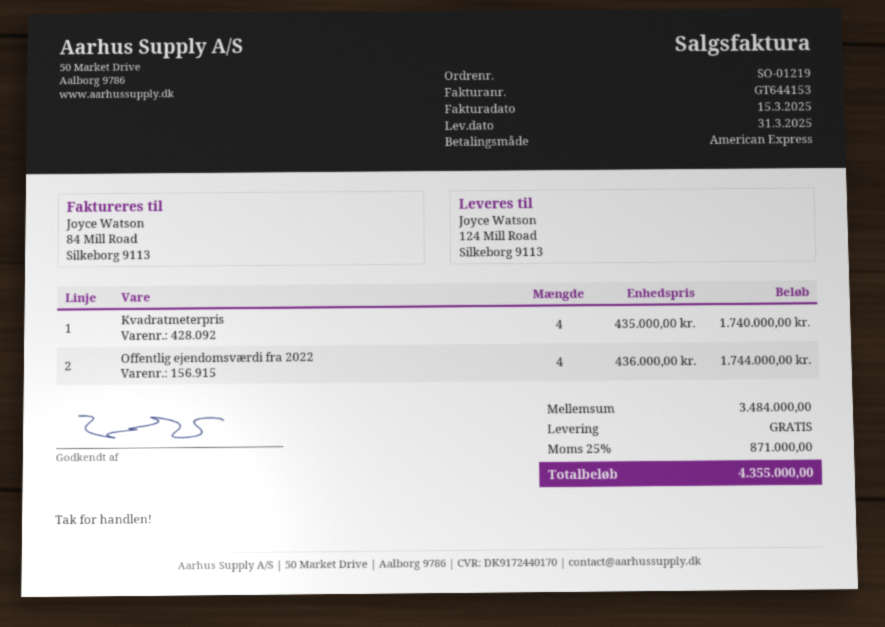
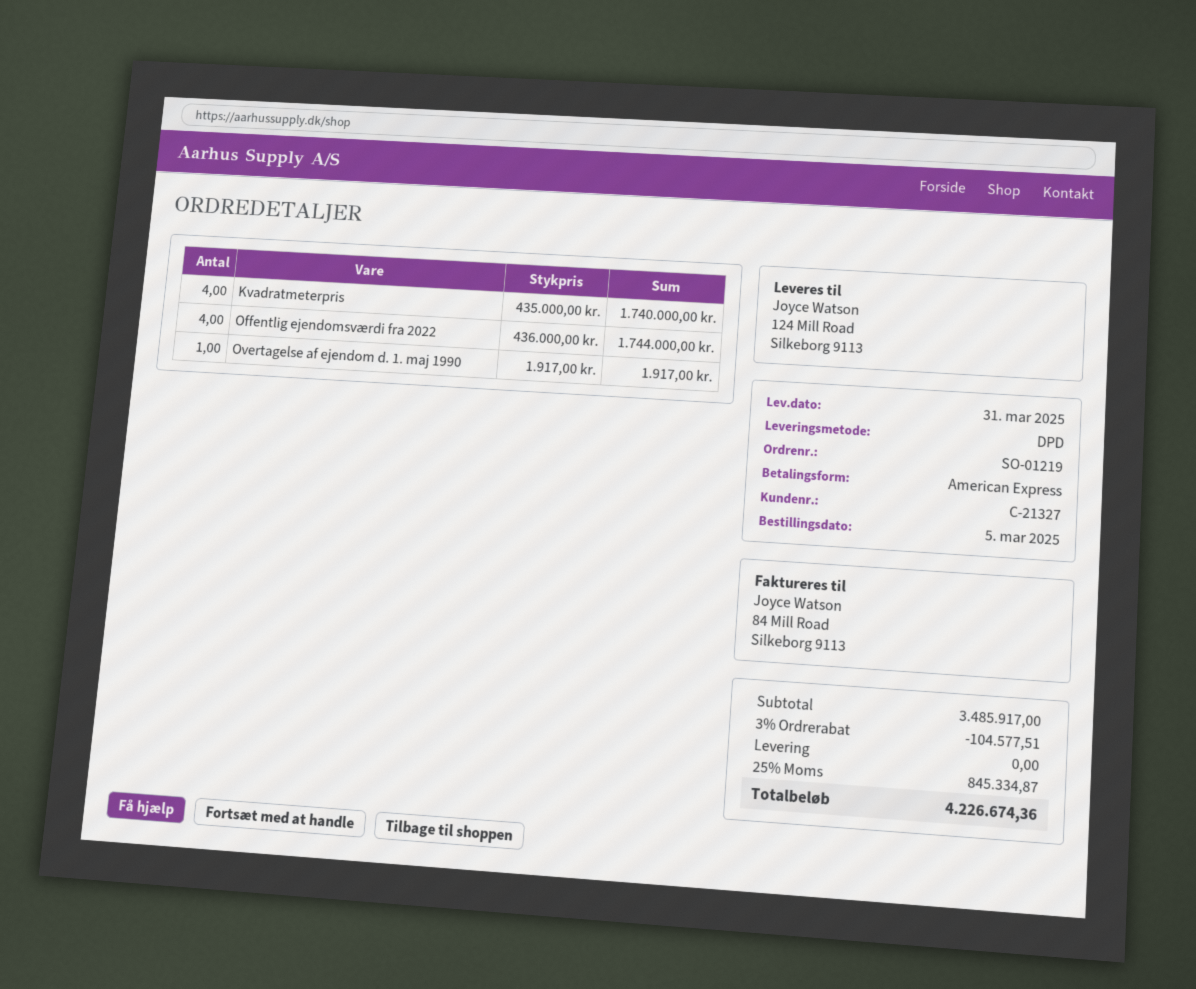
Overtagelse af ejendom d. 1. maj 1990: none -> 1 x 1917.00 = 1917.00
subtotal: 3484000.00 -> 3485917.00
discount: none -> 3% = 104577.51
tax: 25% = 871000.00 -> 25% = 845334.87
total: 4355000.00 -> 4226674.36

